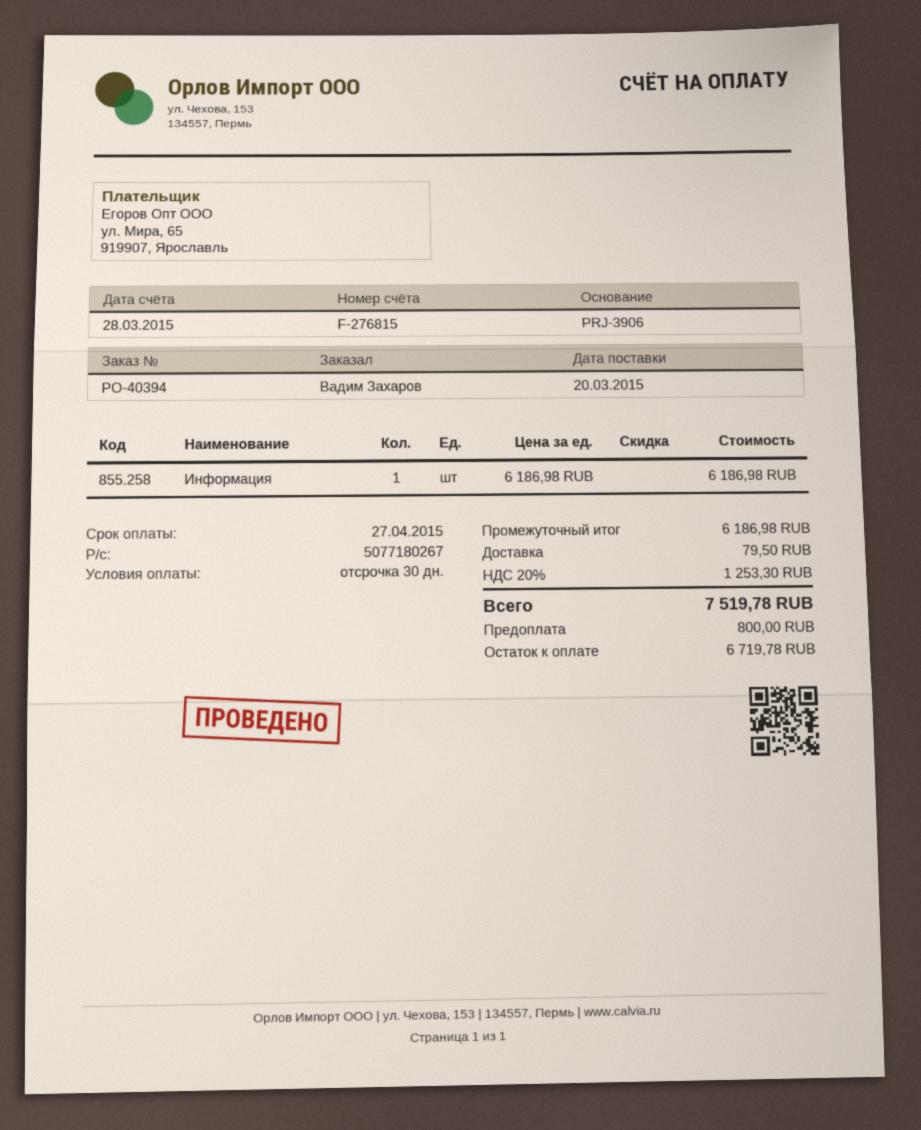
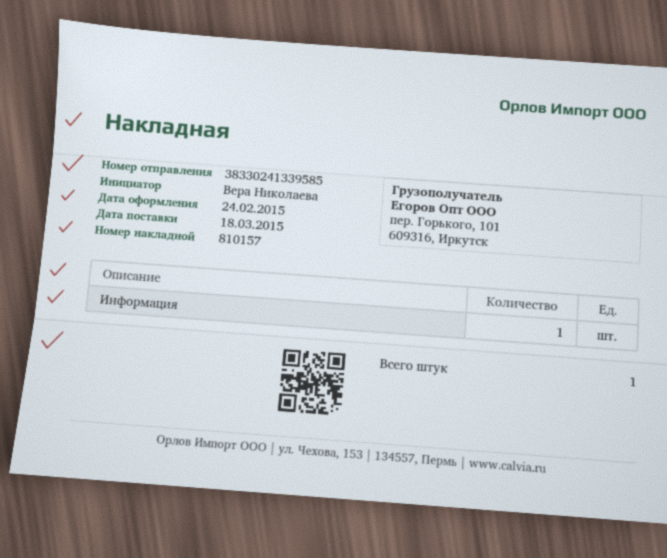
delivery date: 2015-03-20 -> 2015-03-18
ordered by: Вадим Захаров -> Вера Николаева

